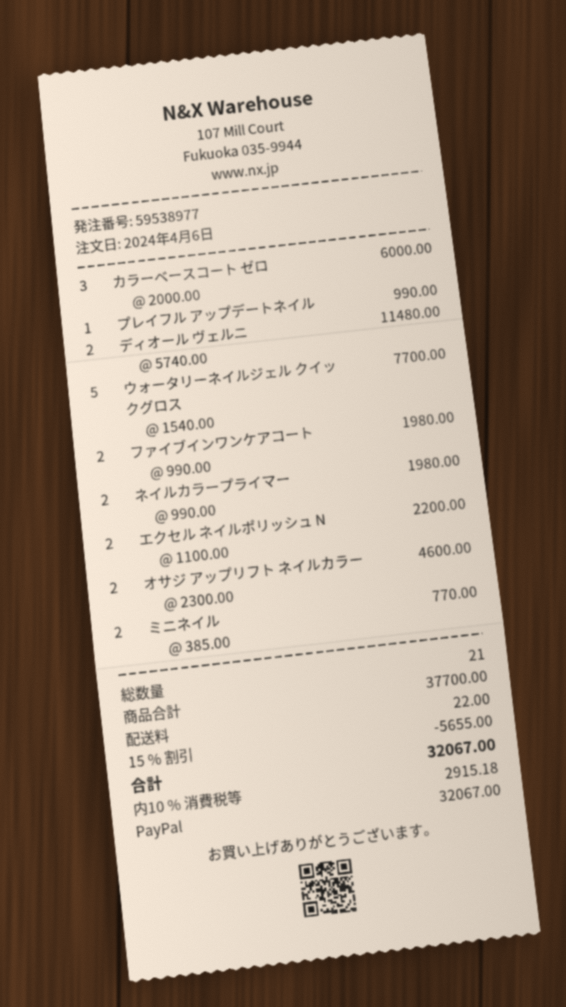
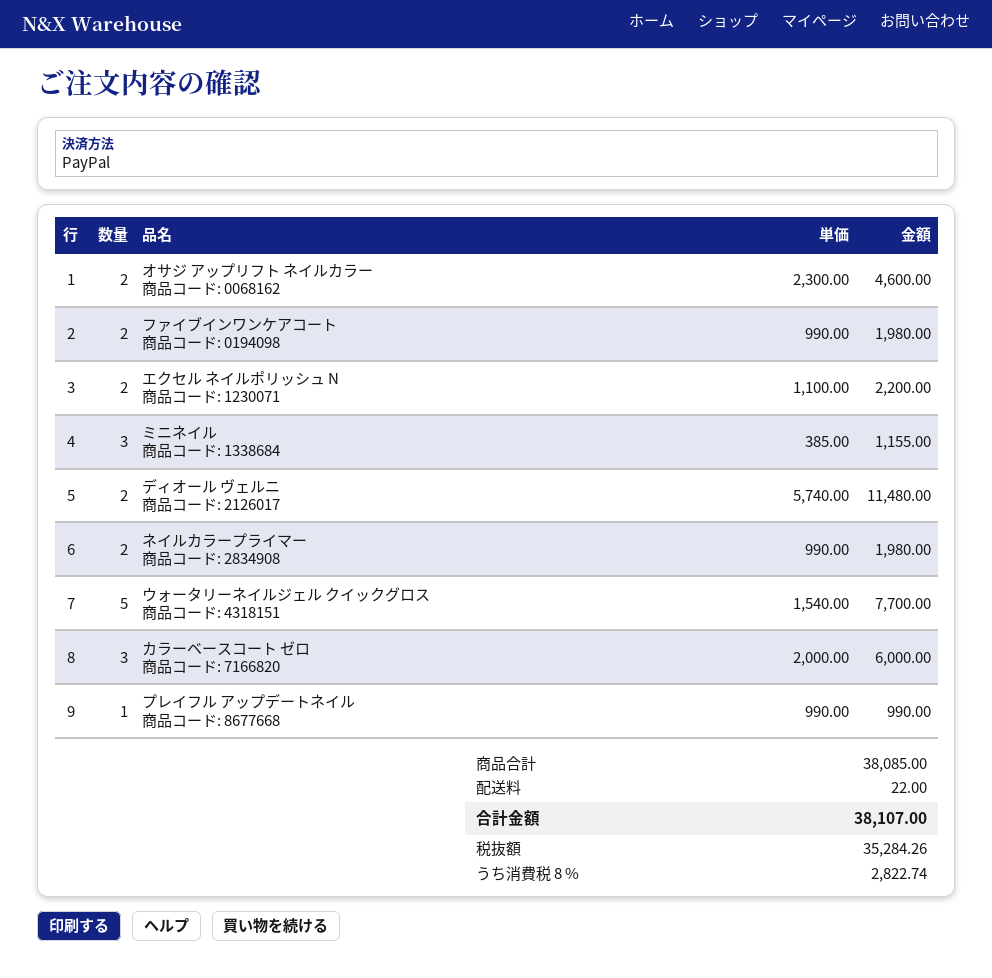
ミニネイル: 2 x 385.00 = 770.00 -> 3 x 385.00 = 1155.00
subtotal: 37700.00 -> 38085.00
discount: 15% = 5655.00 -> none
tax: 10% = 2915.18 -> 8% = 2822.74
total: 32067.00 -> 38107.00

